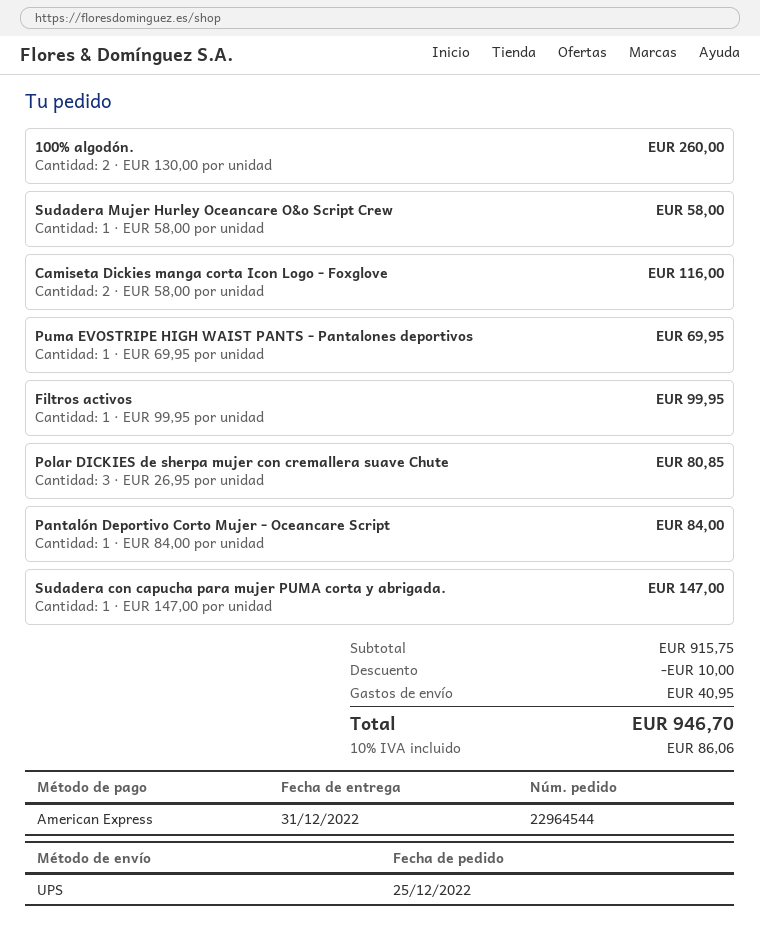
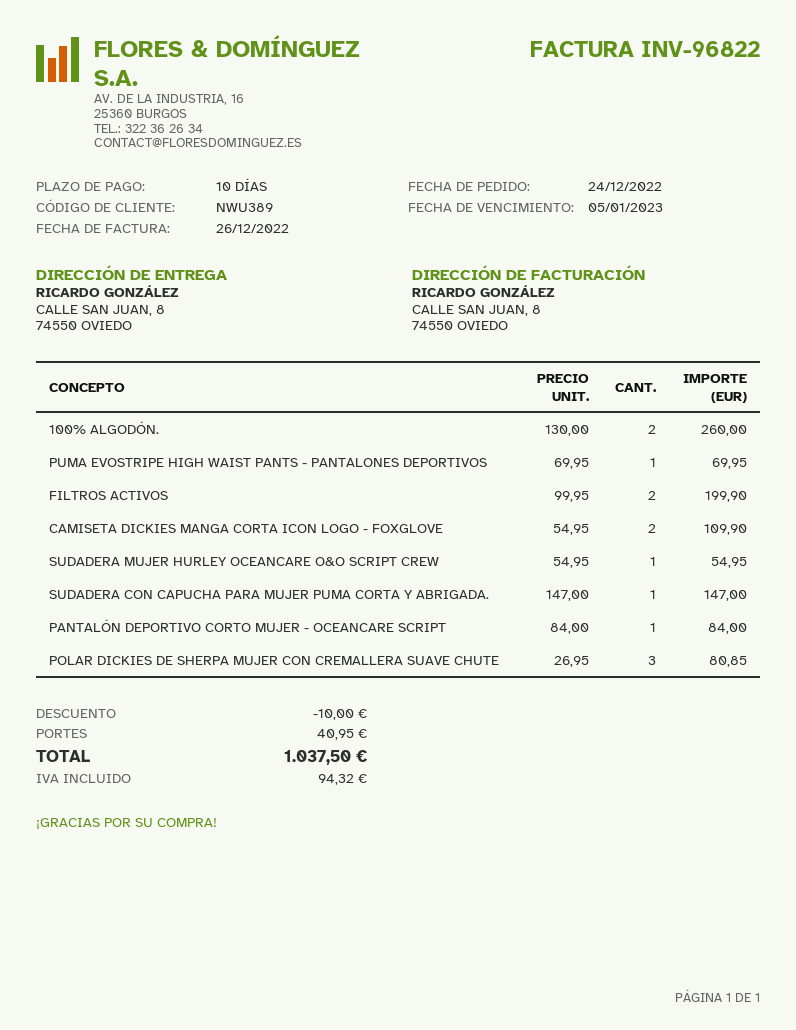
order date: 2022-12-25 -> 2022-12-24
Sudadera Mujer Hurley Oceancare O&o Script Crew: 1 x 58.00 = 58.00 -> 1 x 54.95 = 54.95
Camiseta Dickies manga corta Icon Logo - Foxglove: 2 x 58.00 = 116.00 -> 2 x 54.95 = 109.90
Filtros activos: 1 x 99.95 = 99.95 -> 2 x 99.95 = 199.90
tax: 86.06 -> 94.32
total: 946.70 -> 1037.50

